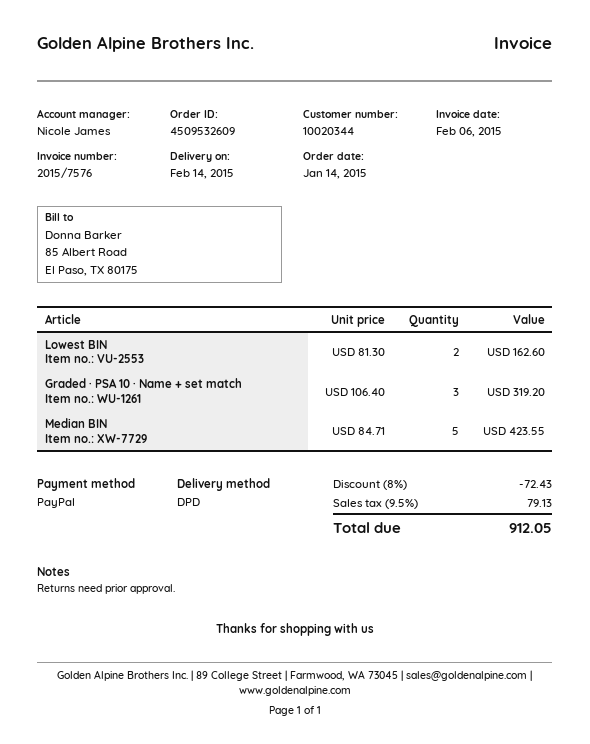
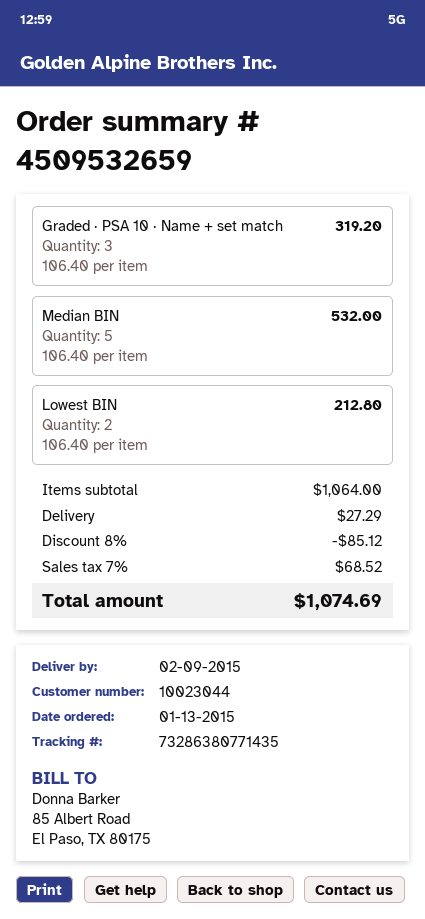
order number: 4509532609 -> 4509532659
order date: 2015-01-14 -> 2015-01-13
delivery date: 2015-02-14 -> 2015-02-09
customer number: 10020344 -> 10023044
Lowest BIN: 2 x 81.30 = 162.60 -> 2 x 106.40 = 212.80
Median BIN: 5 x 84.71 = 423.55 -> 5 x 106.40 = 532.00
discount: 8% = 72.43 -> 8% = 85.12
shipping: none -> 27.29
tax: 9.5% = 79.13 -> 7% = 68.52
total: 912.05 -> 1074.69

